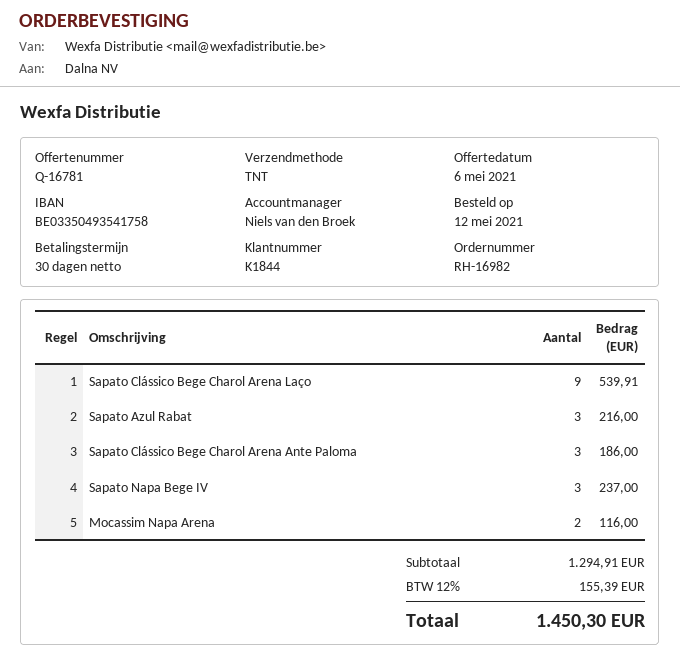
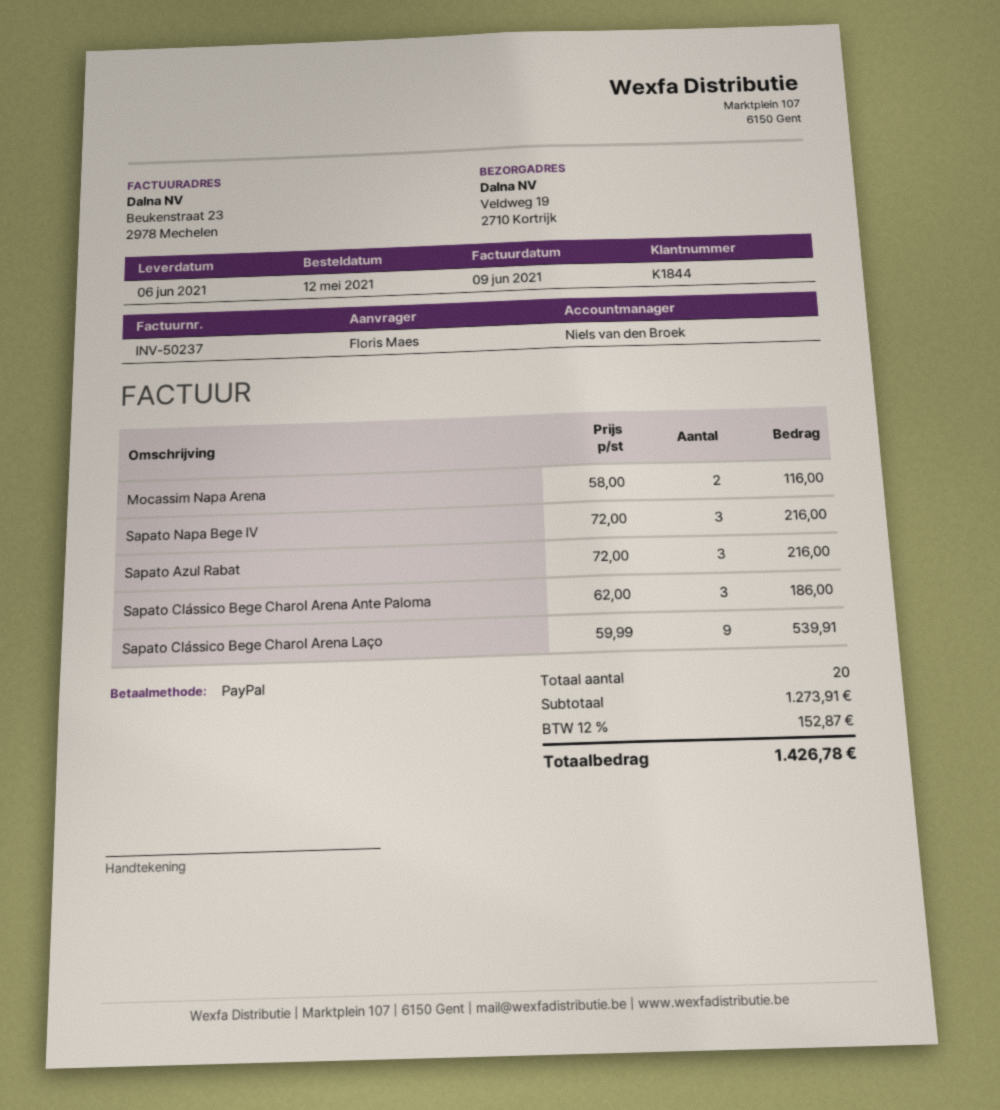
Sapato Napa Bege IV: 3 for 237.00 -> 3 for 216.00
subtotal: 1294.91 -> 1273.91
tax: 12% = 155.39 -> 12% = 152.87
total: 1450.30 -> 1426.78

